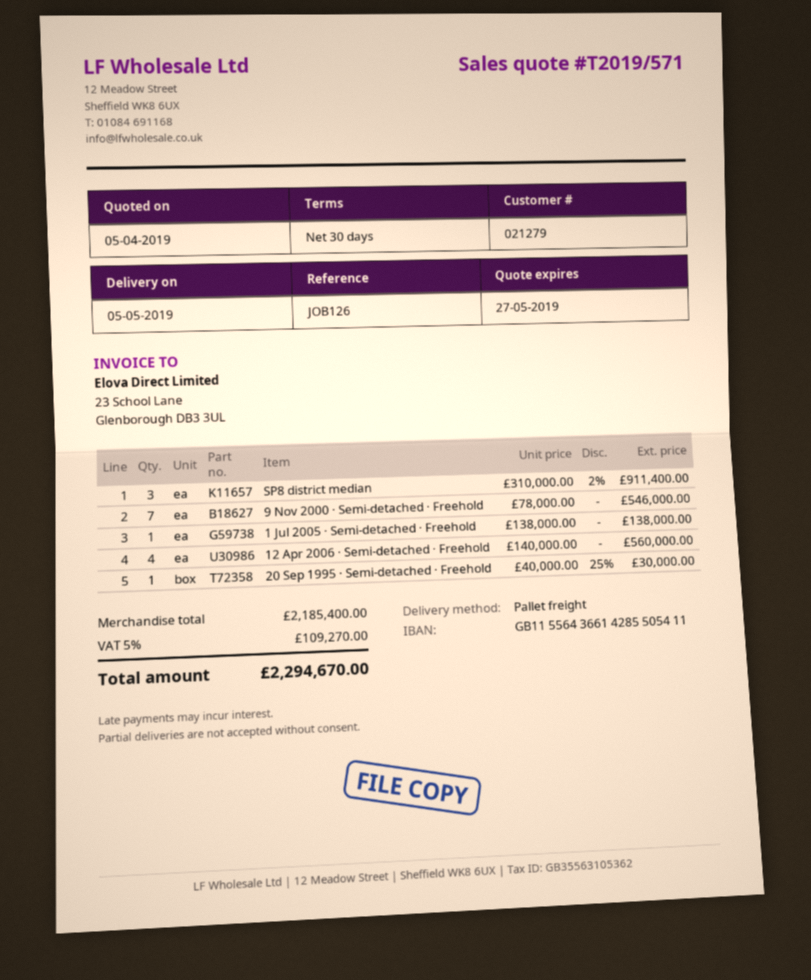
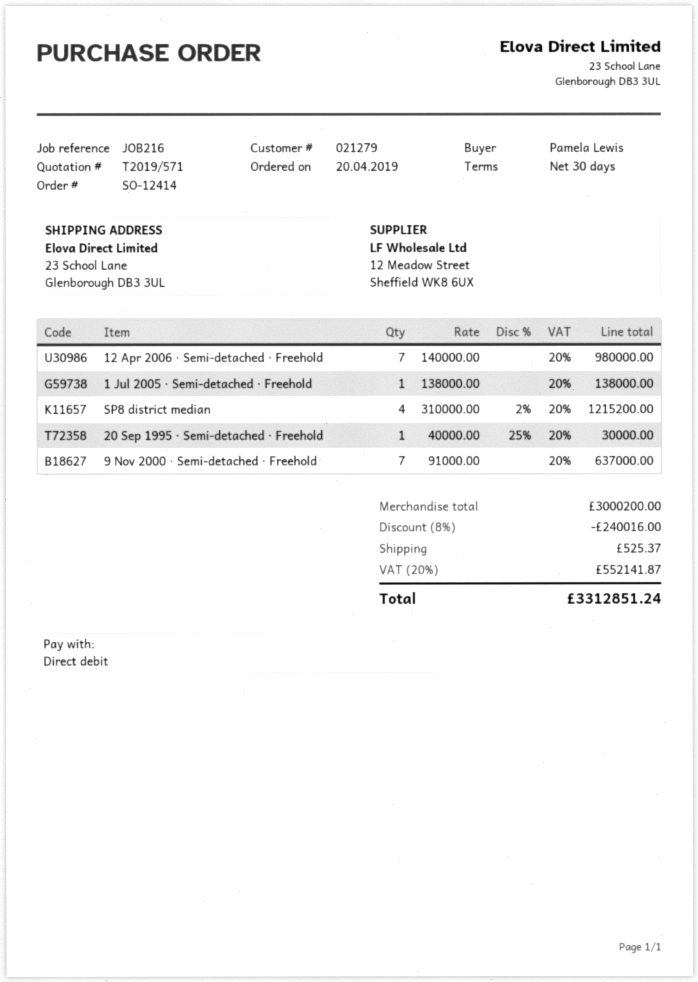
reference: JOB126 -> JOB216
SP8 district median: 3 x 310000.00 - 2% = 911400.00 -> 4 x 310000.00 - 2% = 1215200.00
9 Nov 2000 · Semi-detached · Freehold: 7 x 78000.00 = 546000.00 -> 7 x 91000.00 = 637000.00
12 Apr 2006 · Semi-detached · Freehold: 4 x 140000.00 = 560000.00 -> 7 x 140000.00 = 980000.00
subtotal: 2185400.00 -> 3000200.00
discount: none -> 8% = 240016.00
shipping: none -> 525.37
tax: 5% = 109270.00 -> 20% = 552141.87
total: 2294670.00 -> 3312851.24

